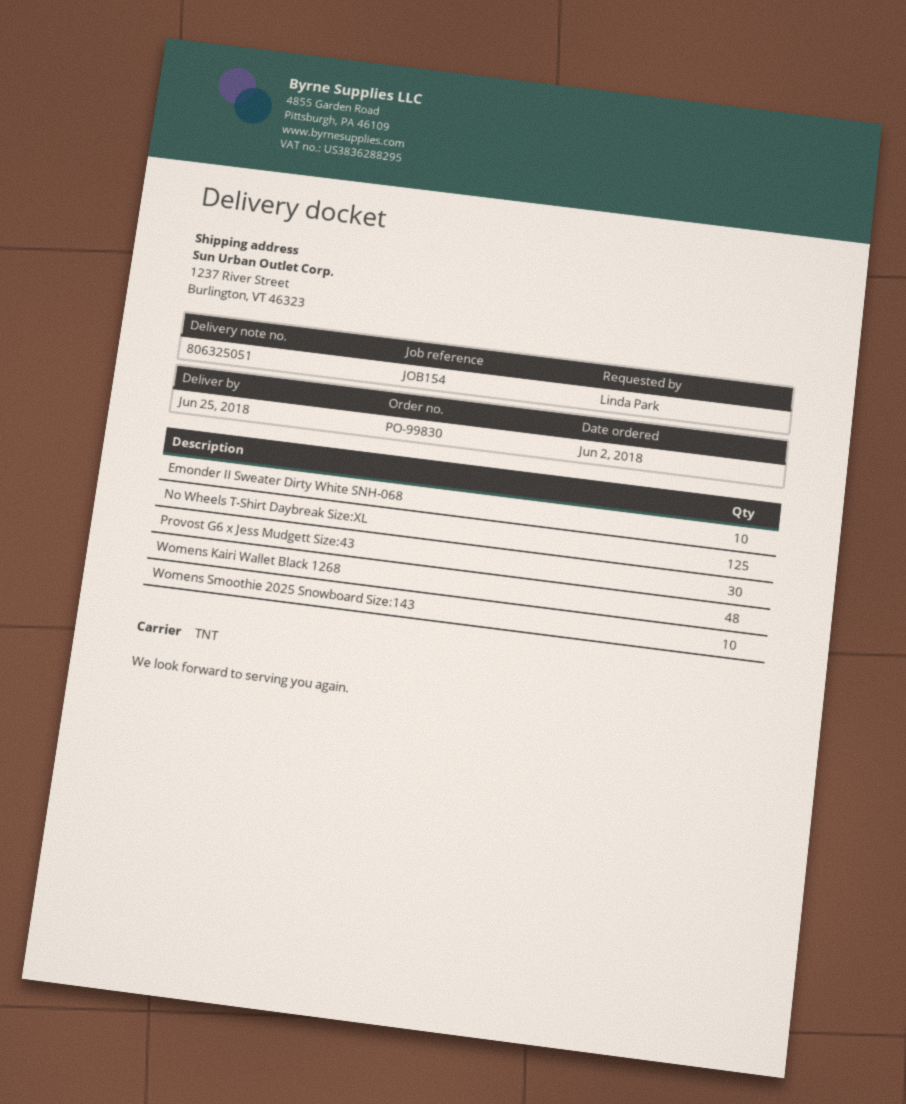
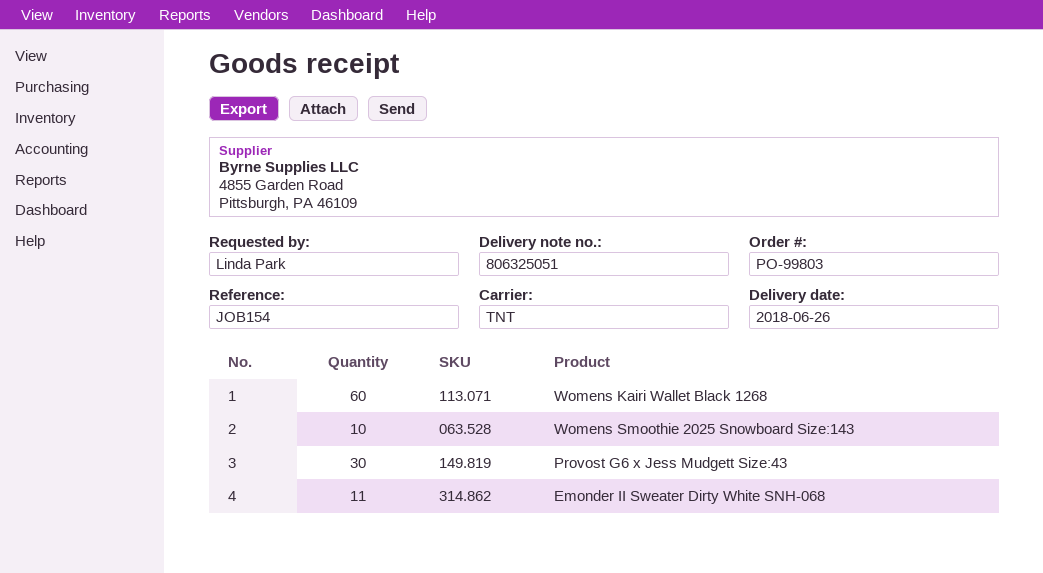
order number: PO-99830 -> PO-99803
delivery date: 2018-06-25 -> 2018-06-26
Emonder II Sweater Dirty White SNH-068: 10 -> 11
No Wheels T-Shirt Daybreak Size:XL: 125 -> none
Womens Kairi Wallet Black 1268: 48 -> 60

